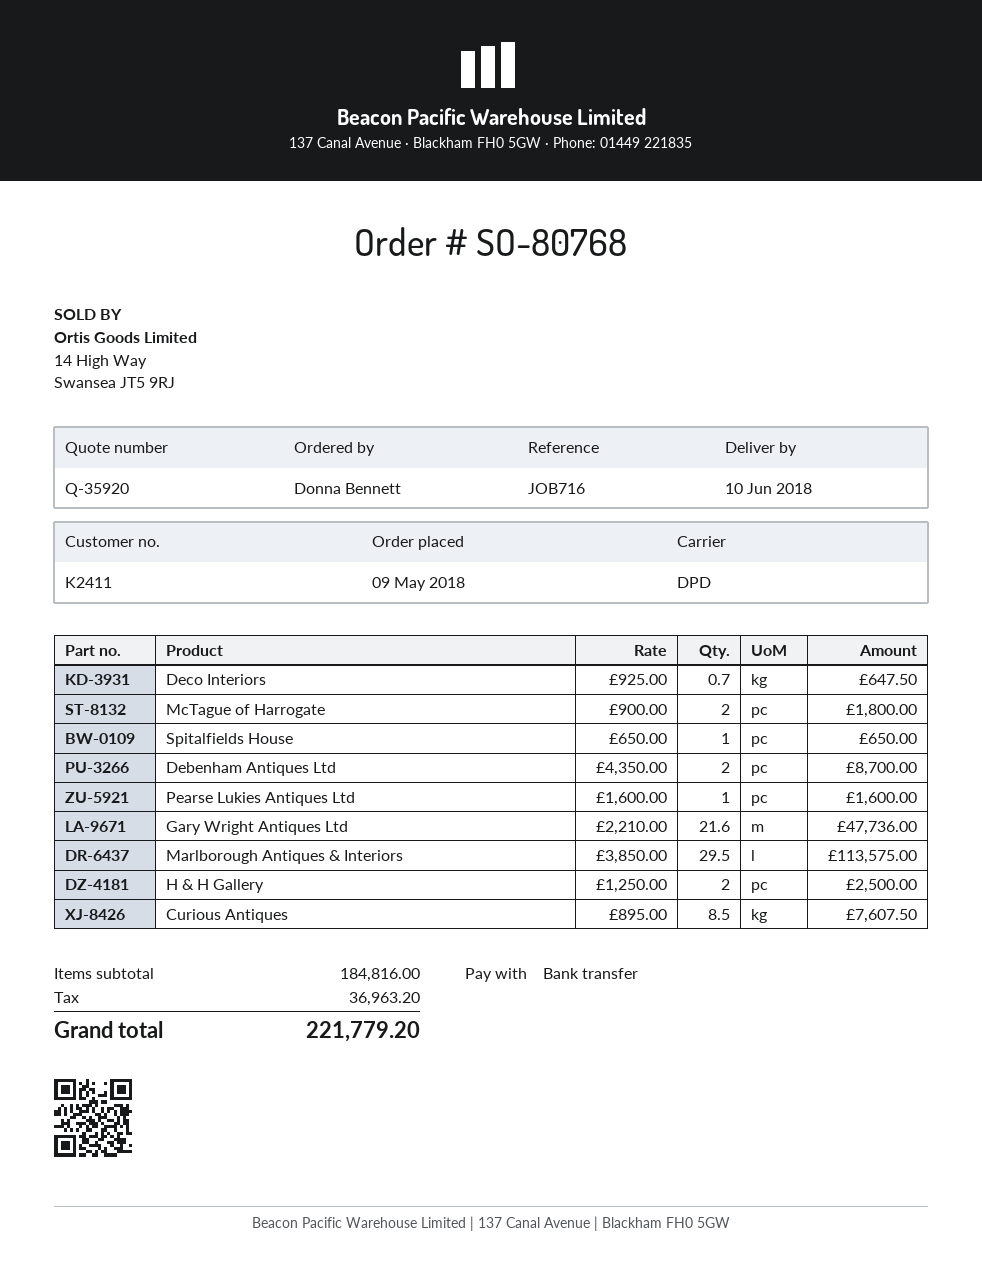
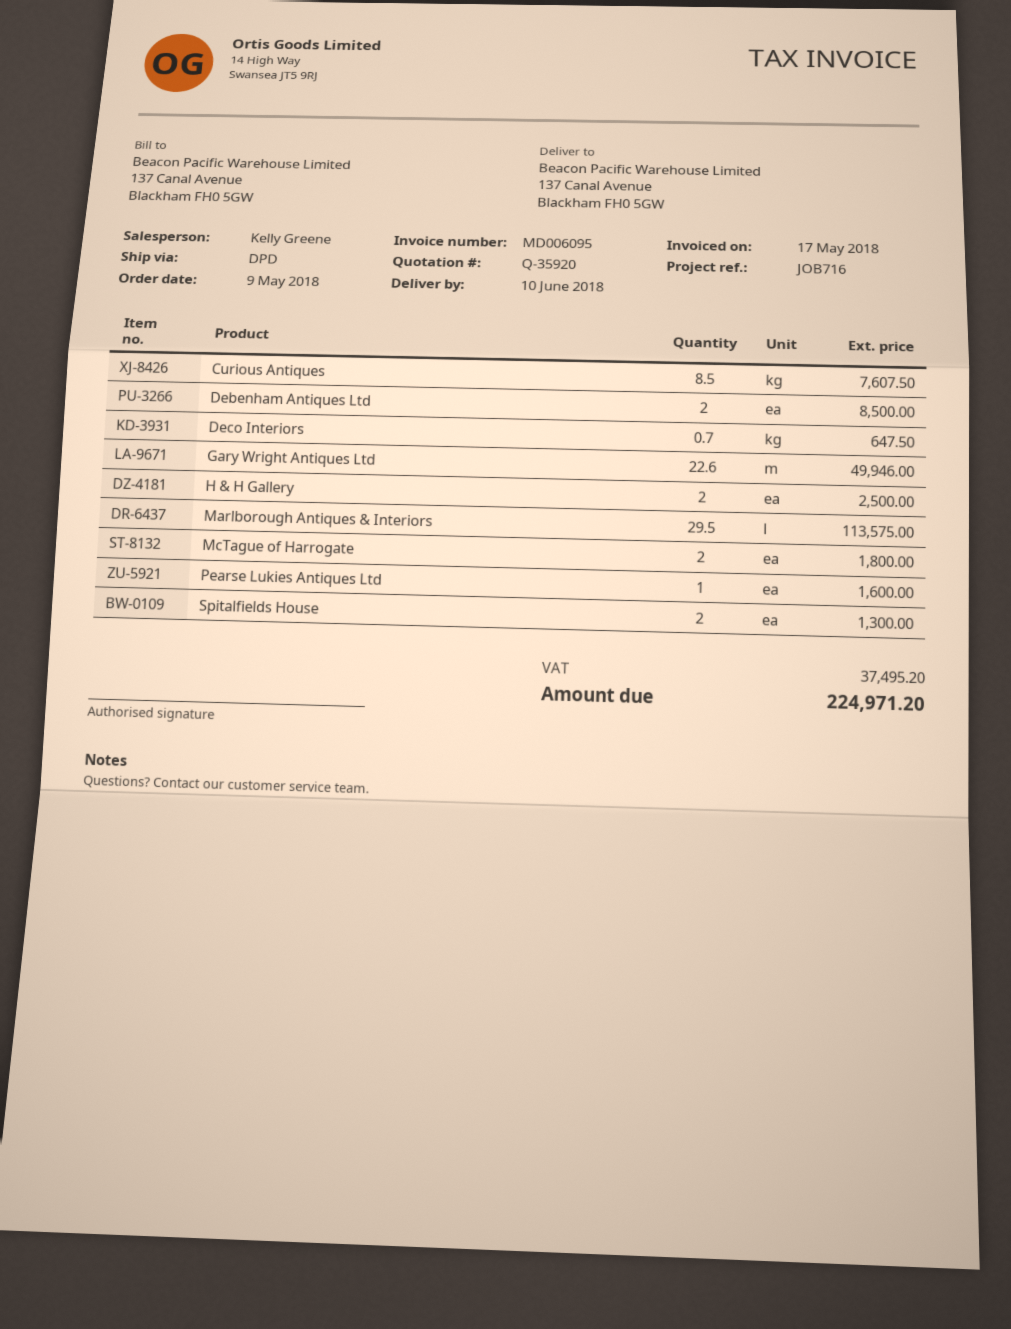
Spitalfields House: 1 for 650.00 -> 2 for 1300.00
Debenham Antiques Ltd: 2 for 8700.00 -> 2 for 8500.00
Gary Wright Antiques Ltd: 21.6 for 47736.00 -> 22.6 for 49946.00
tax: 36963.20 -> 37495.20
total: 221779.20 -> 224971.20

